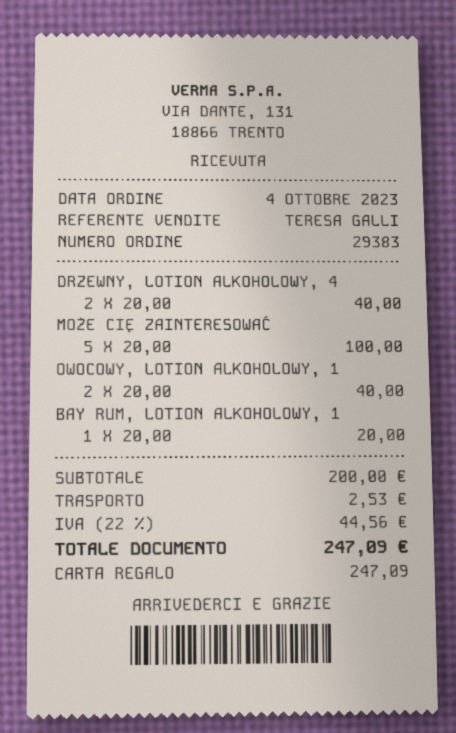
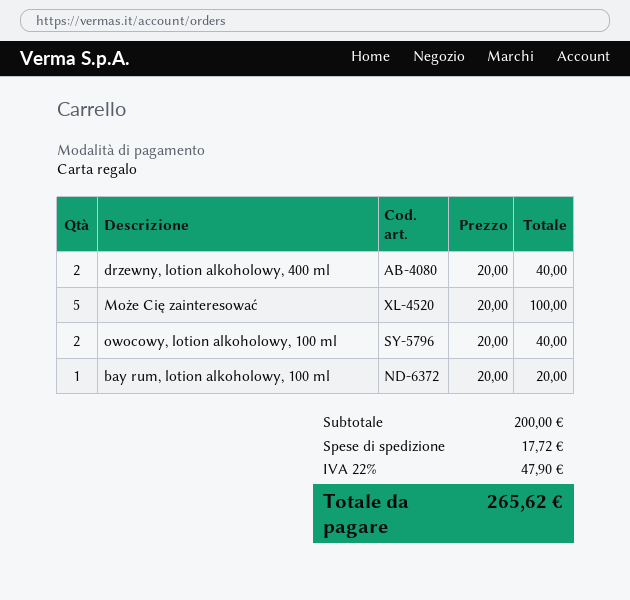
shipping: 2.53 -> 17.72
tax: 22% = 44.56 -> 22% = 47.90
total: 247.09 -> 265.62

